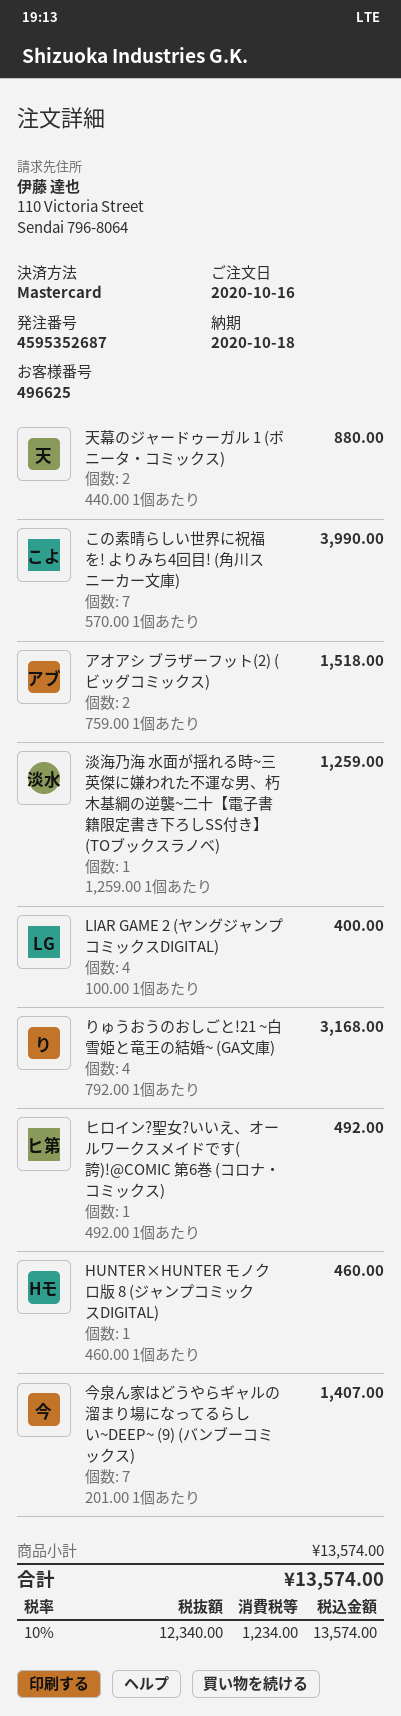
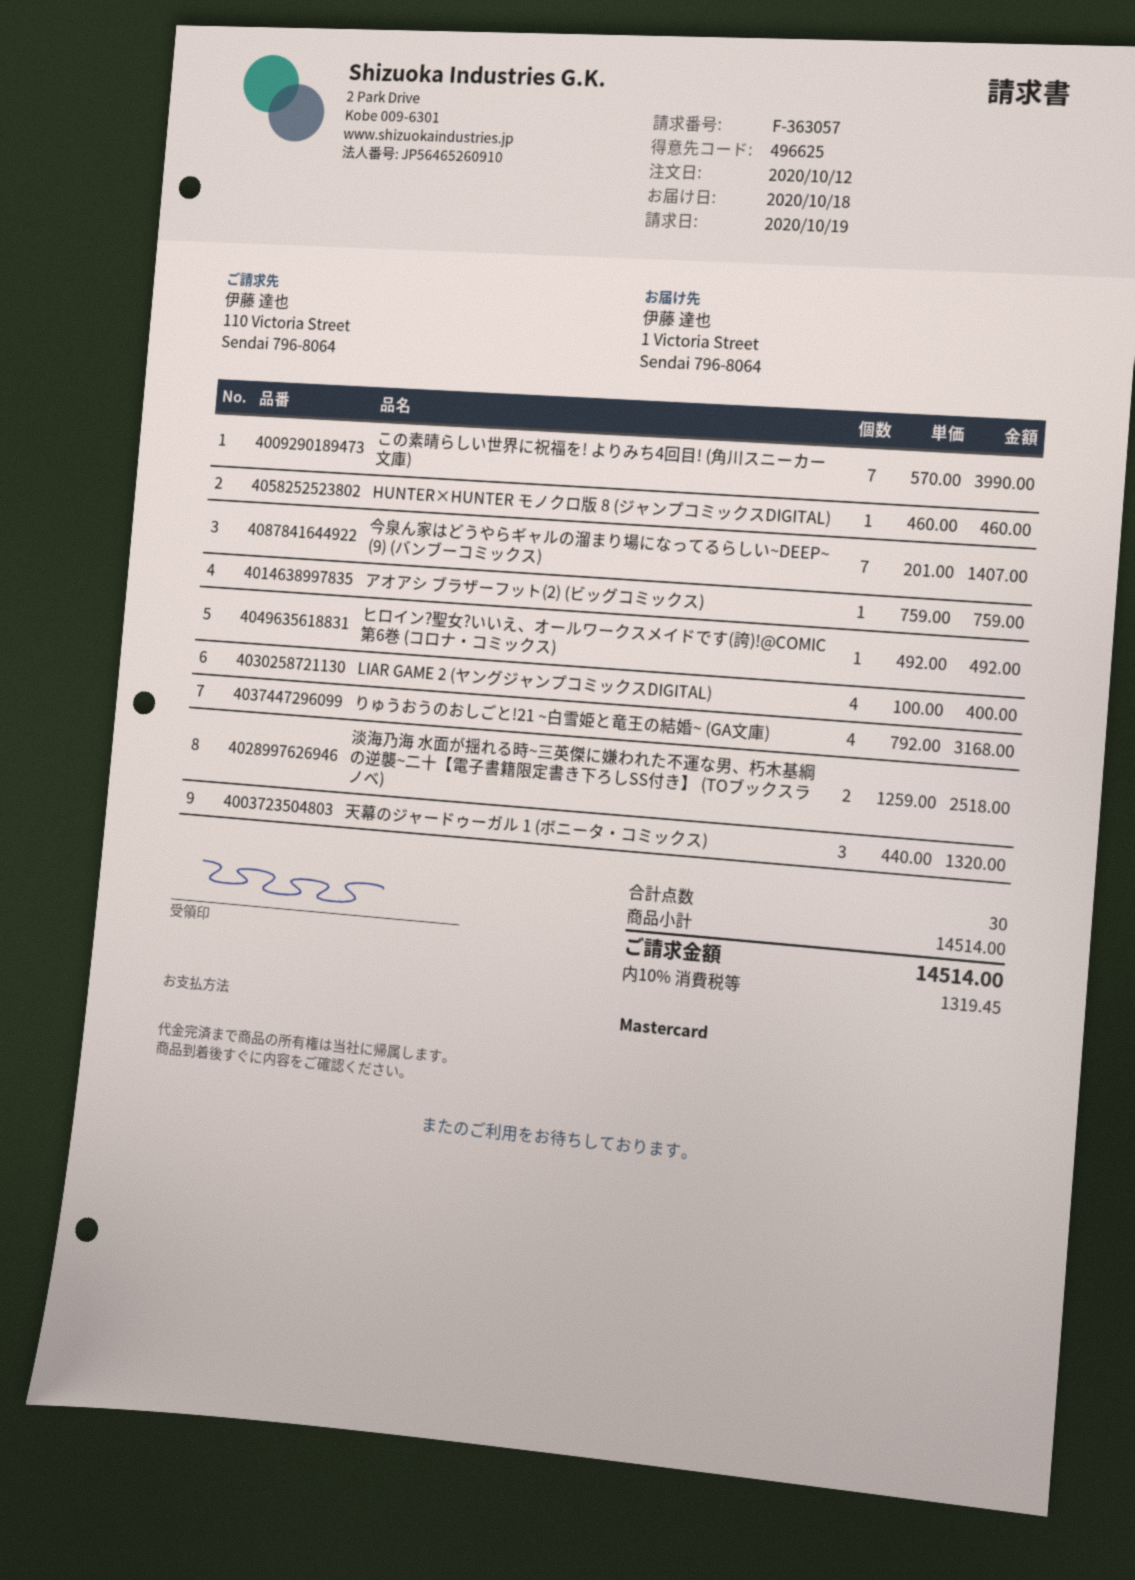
order date: 2020-10-16 -> 2020-10-12
天幕のジャードゥーガル 1 (ボニータ・コミックス): 2 x 440.00 = 880.00 -> 3 x 440.00 = 1320.00
アオアシ ブラザーフット(2) (ビッグコミックス): 2 x 759.00 = 1518.00 -> 1 x 759.00 = 759.00
淡海乃海 水面が揺れる時~三英傑に嫌われた不運な男、朽木基綱の逆襲~二十【電子書籍限定書き下ろしSS付き】 (TOブックスラノベ): 1 x 1259.00 = 1259.00 -> 2 x 1259.00 = 2518.00
subtotal: 13574.00 -> 14514.00
tax: 10% = 1234.00 -> 10% = 1319.45
total: 13574.00 -> 14514.00

